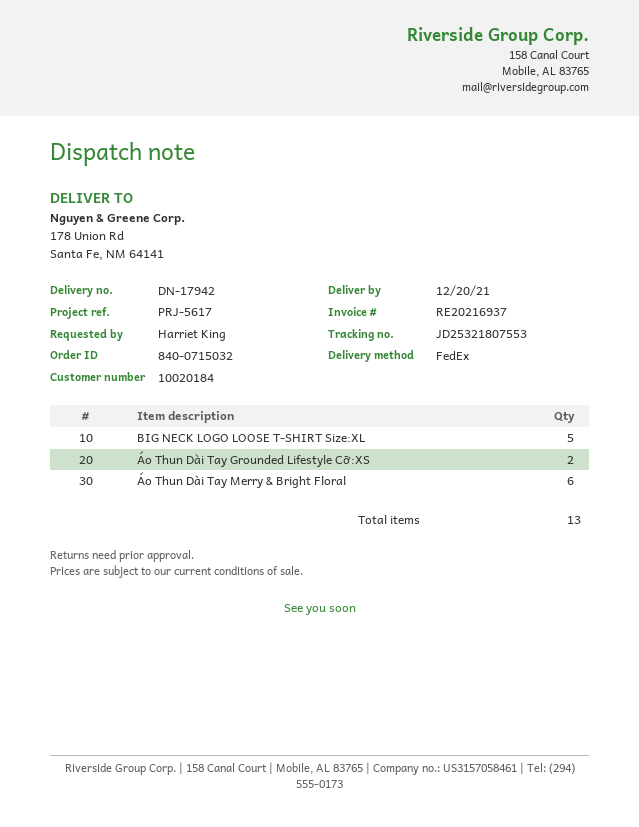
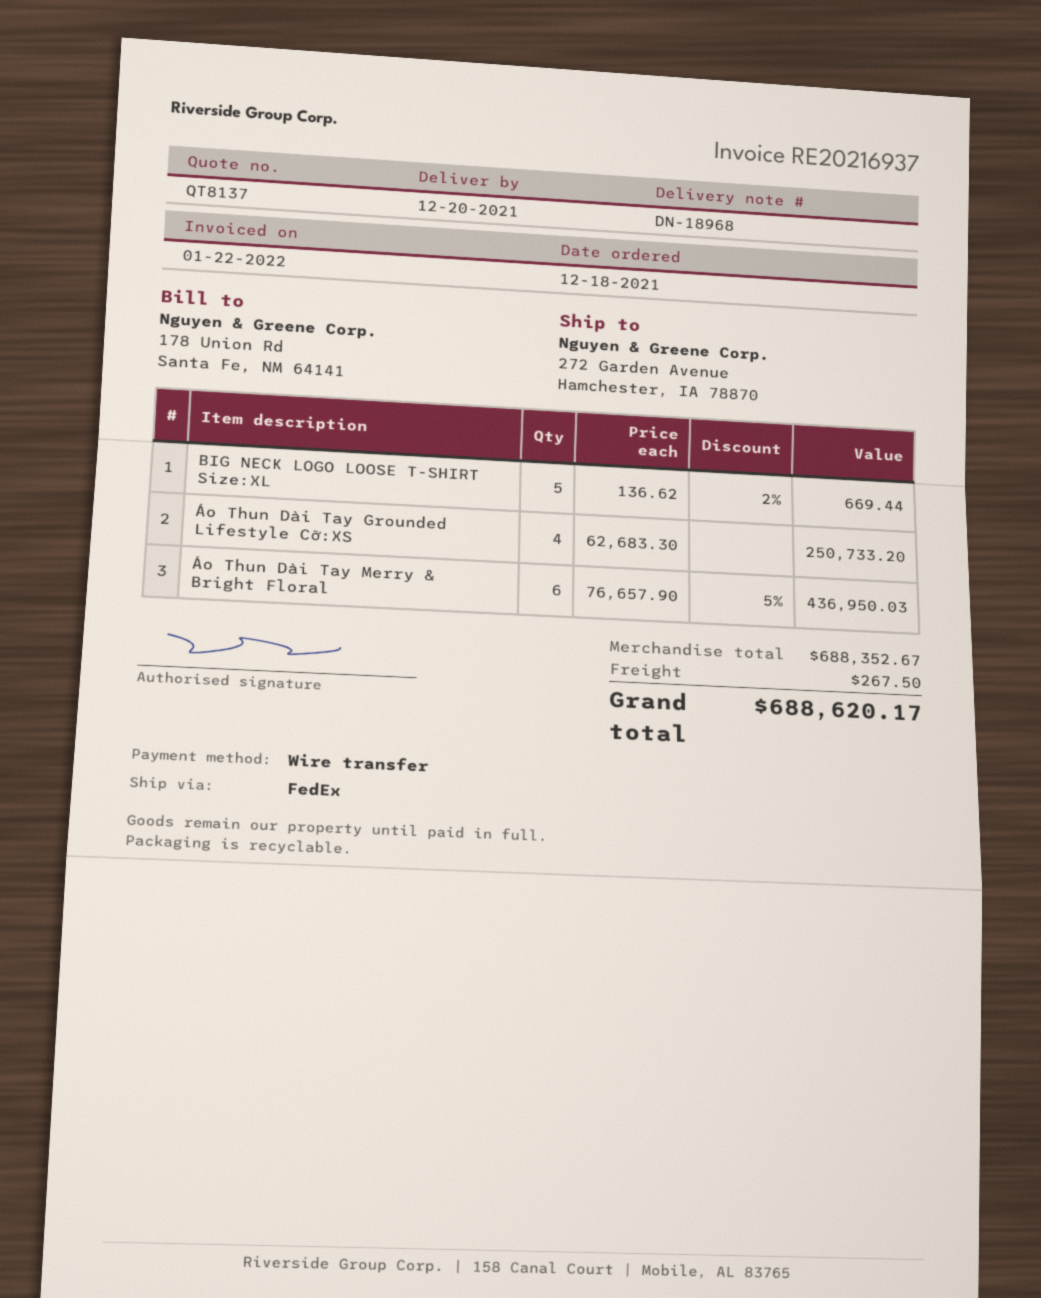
delivery note number: DN-17942 -> DN-18968
ship to: 178 Union Rd, Santa Fe, NM 64141 -> 272 Garden Avenue, Hamchester, IA 78870
Áo Thun Dài Tay Grounded Lifestyle Cỡ:XS: 2 -> 4

